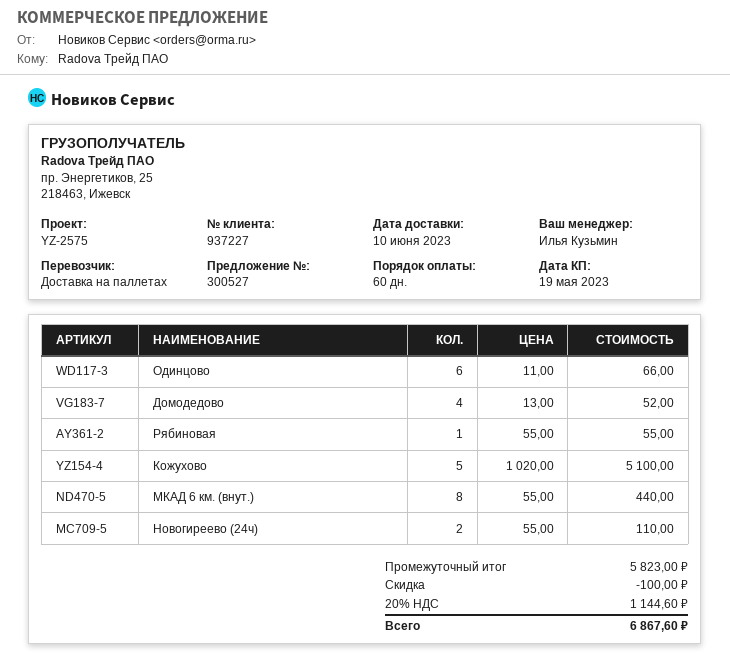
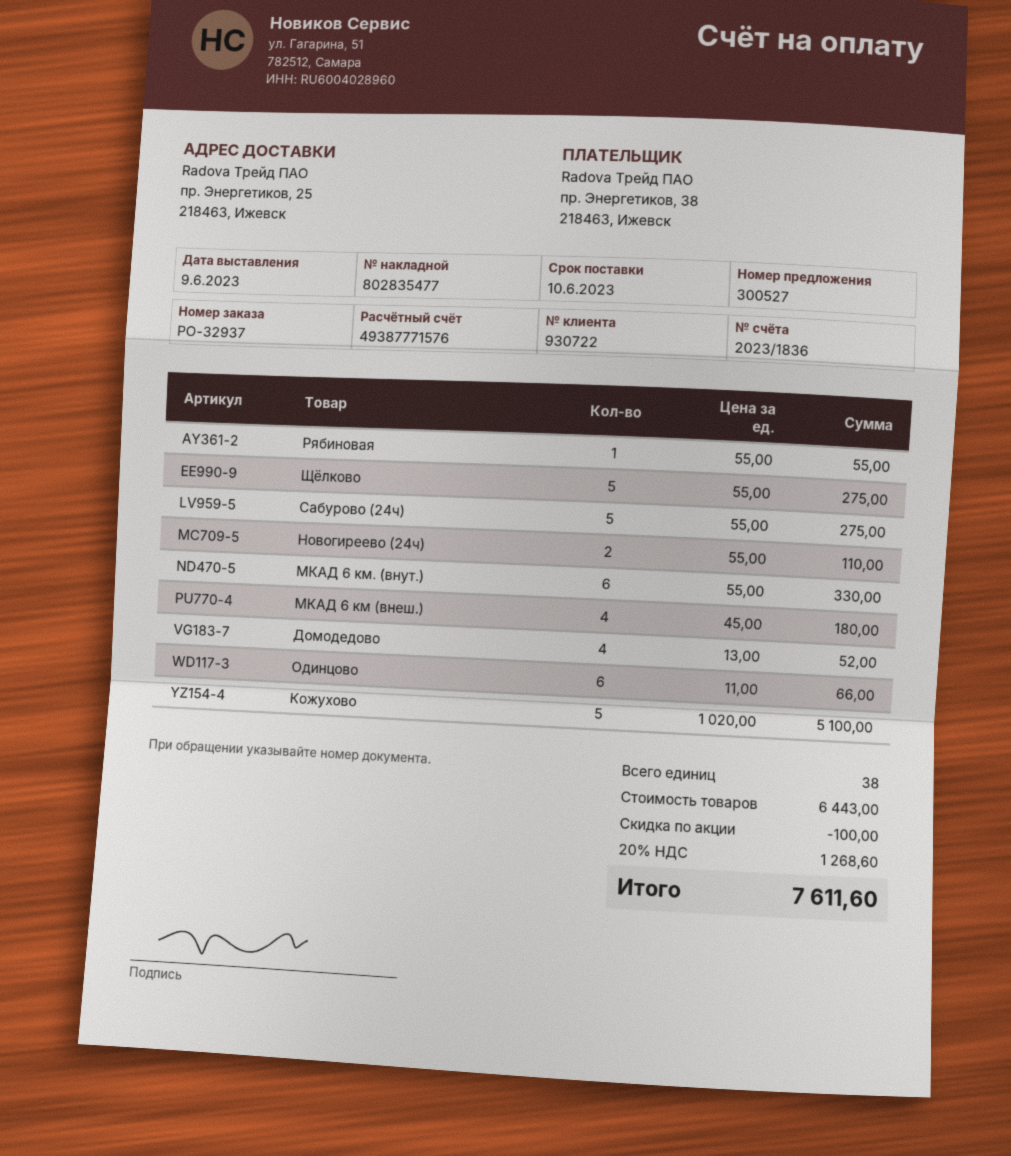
customer number: 937227 -> 930722
МКАД 6 км. (внут.): 8 x 55.00 = 440.00 -> 6 x 55.00 = 330.00
Щёлково: none -> 5 x 55.00 = 275.00
Сабурово (24ч): none -> 5 x 55.00 = 275.00
МКАД 6 км (внеш.): none -> 4 x 45.00 = 180.00
subtotal: 5823.00 -> 6443.00
tax: 20% = 1144.60 -> 20% = 1268.60
total: 6867.60 -> 7611.60

